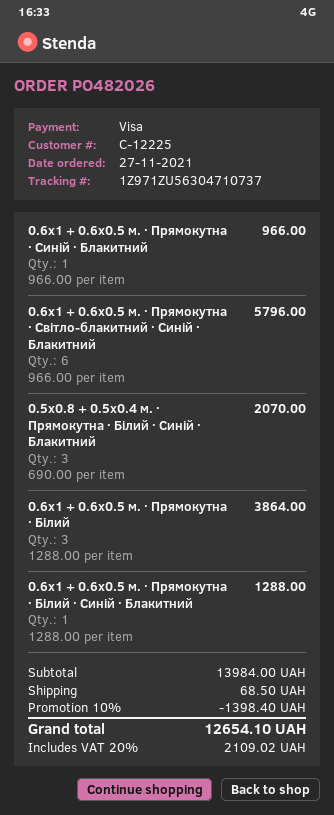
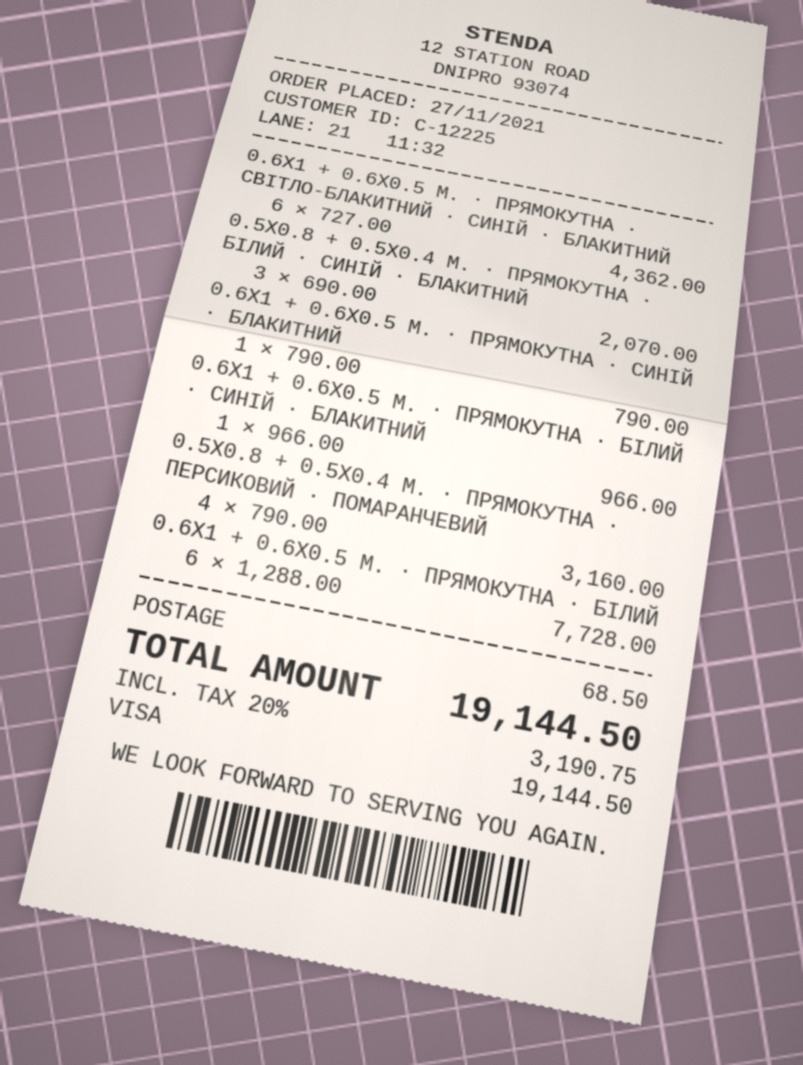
0.6x1 + 0.6x0.5 м. · Прямокутна · Синій · Блакитний: 1 x 966.00 = 966.00 -> 1 x 790.00 = 790.00
0.6x1 + 0.6x0.5 м. · Прямокутна · Світло-блакитний · Синій · Блакитний: 6 x 966.00 = 5796.00 -> 6 x 727.00 = 4362.00
0.6x1 + 0.6x0.5 м. · Прямокутна · Білий: 3 x 1288.00 = 3864.00 -> 6 x 1288.00 = 7728.00
0.6x1 + 0.6x0.5 м. · Прямокутна · Білий · Синій · Блакитний: 1 x 1288.00 = 1288.00 -> 1 x 966.00 = 966.00
0.5X0.8 + 0.5X0.4 М. · ПРЯМОКУТНА · ПЕРСИКОВИЙ · ПОМАРАНЧЕВИЙ: none -> 4 x 790.00 = 3160.00
discount: 10% = 1398.40 -> none
tax: 20% = 2109.02 -> 20% = 3190.75
total: 12654.10 -> 19144.50

